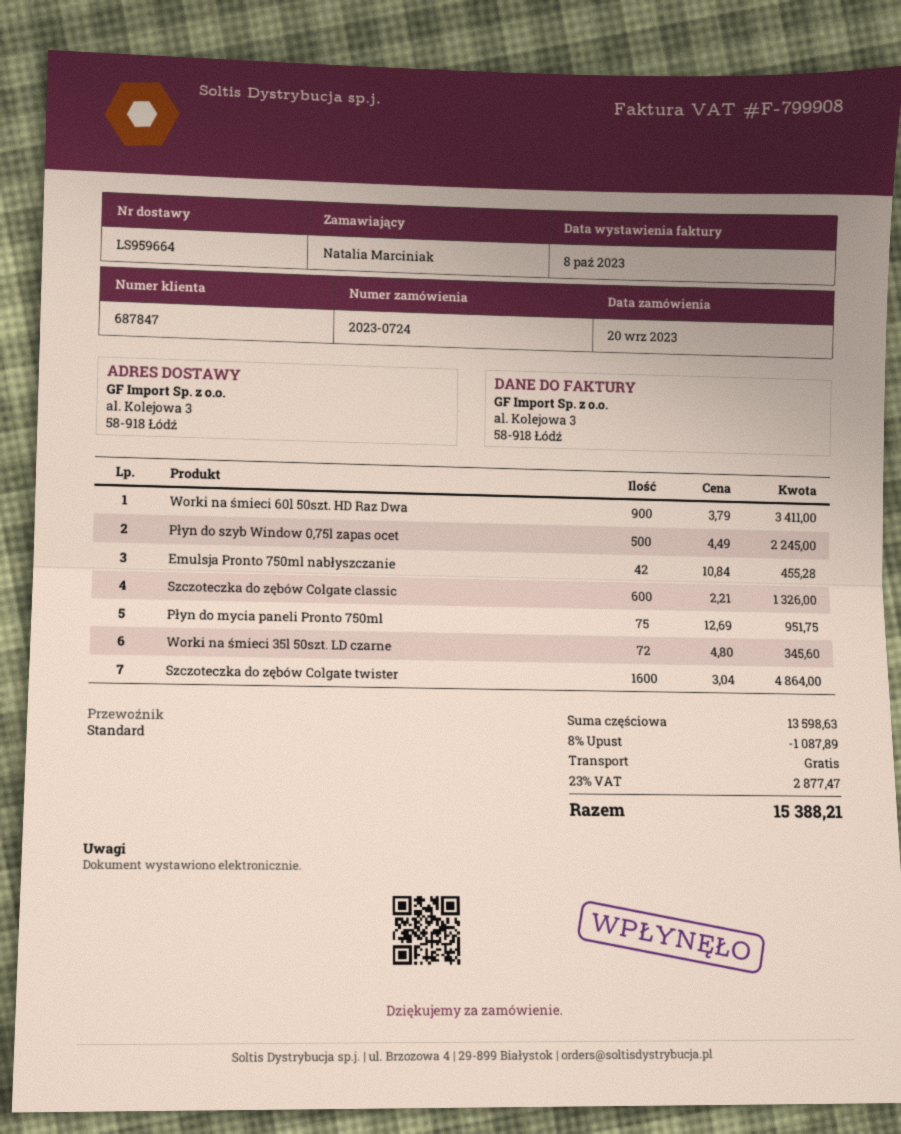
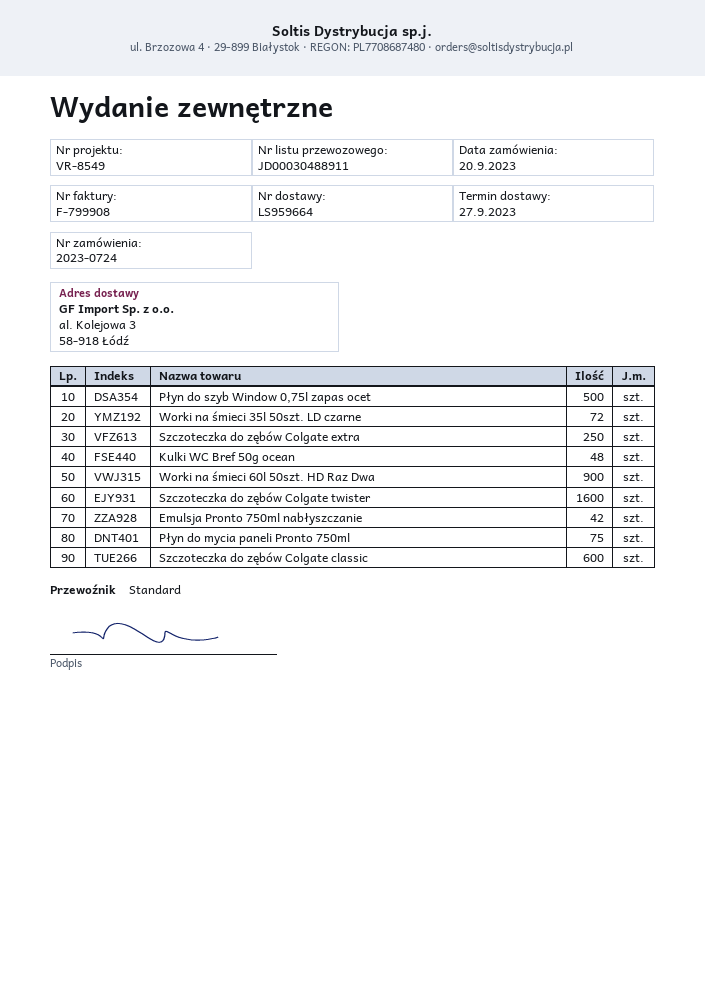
Szczoteczka do zębów Colgate extra: none -> 250
Kulki WC Bref 50g ocean: none -> 48

